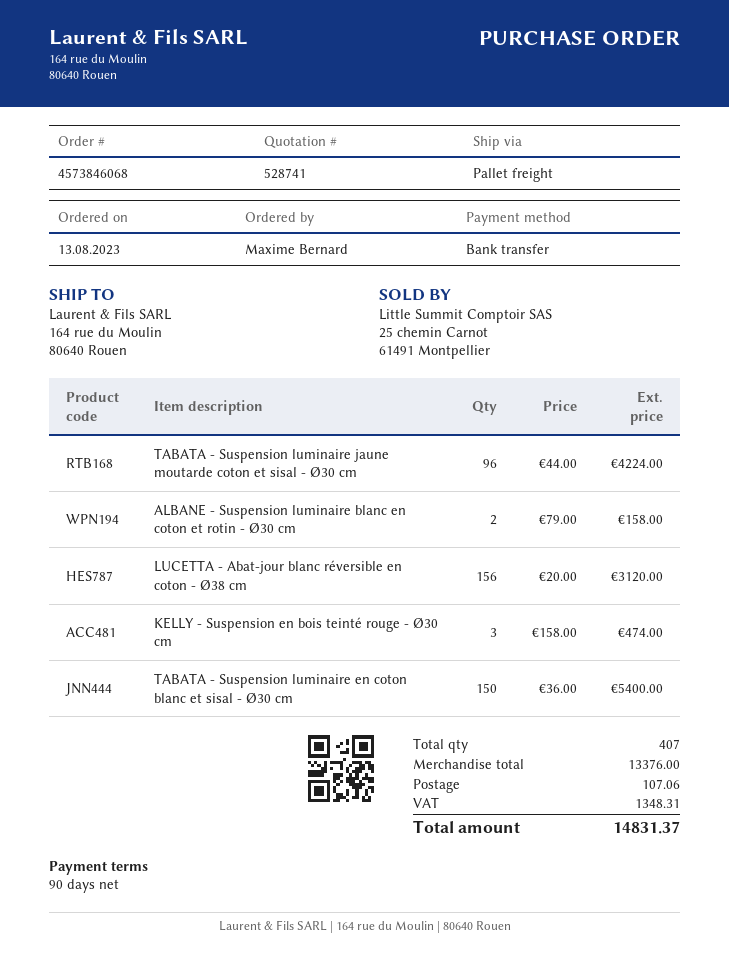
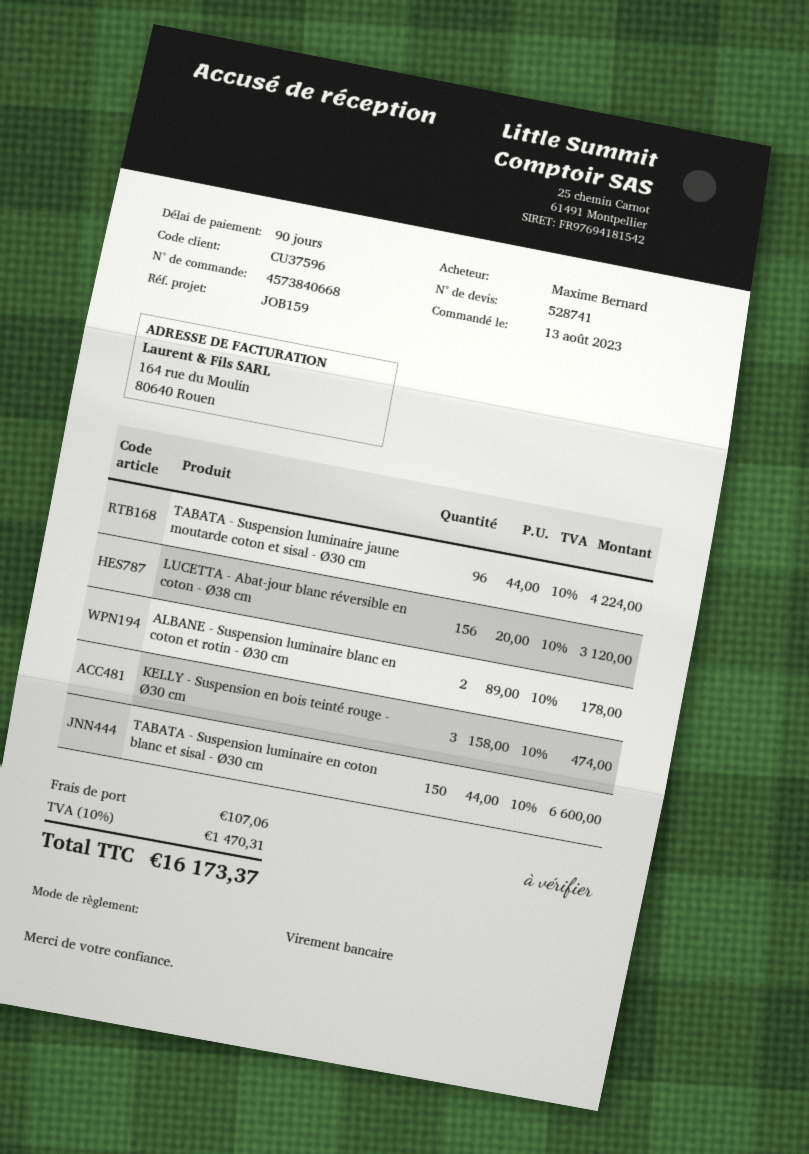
order number: 4573846068 -> 4573840668
ALBANE - Suspension luminaire blanc en coton et rotin - Ø30 cm: 2 x 79.00 = 158.00 -> 2 x 89.00 = 178.00
TABATA - Suspension luminaire en coton blanc et sisal - Ø30 cm: 150 x 36.00 = 5400.00 -> 150 x 44.00 = 6600.00
tax: 1348.31 -> 1470.31
total: 14831.37 -> 16173.37

